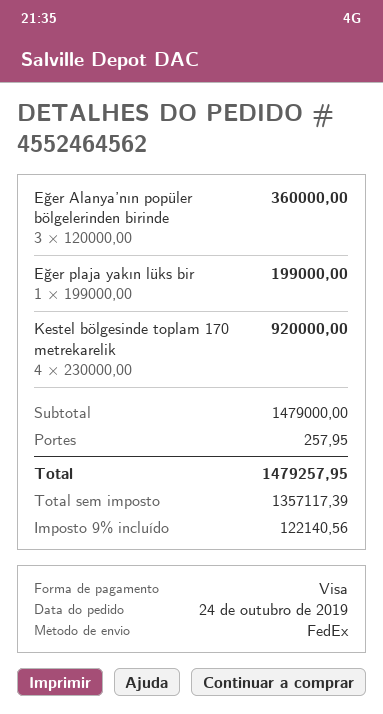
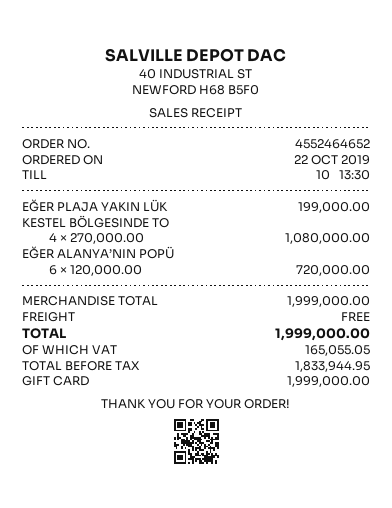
order number: 4552464562 -> 4552464652
order date: 2019-10-24 -> 2019-10-22
payment method: Visa -> gift card
Eğer Alanya’nın popüler bölgelerinden birinde: 3 x 120000.00 = 360000.00 -> 6 x 120000.00 = 720000.00
Kestel bölgesinde toplam 170 metrekarelik: 4 x 230000.00 = 920000.00 -> 4 x 270000.00 = 1080000.00
subtotal: 1479000.00 -> 1999000.00
shipping: 257.95 -> 0.00
net: 1357117.39 -> 1833944.95
tax: 122140.56 -> 165055.05
total: 1479257.95 -> 1999000.00

